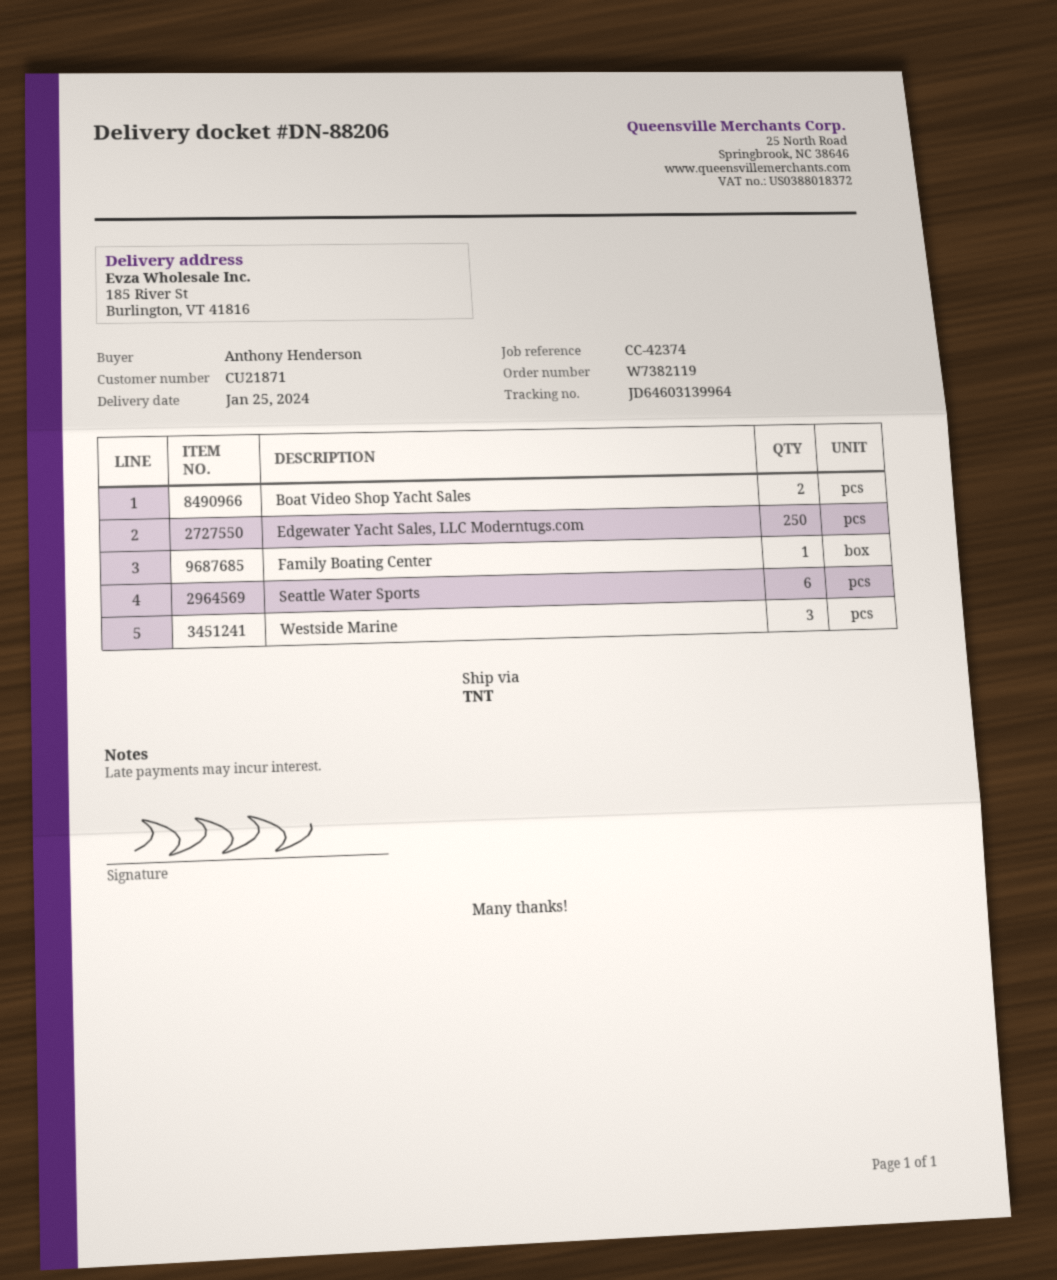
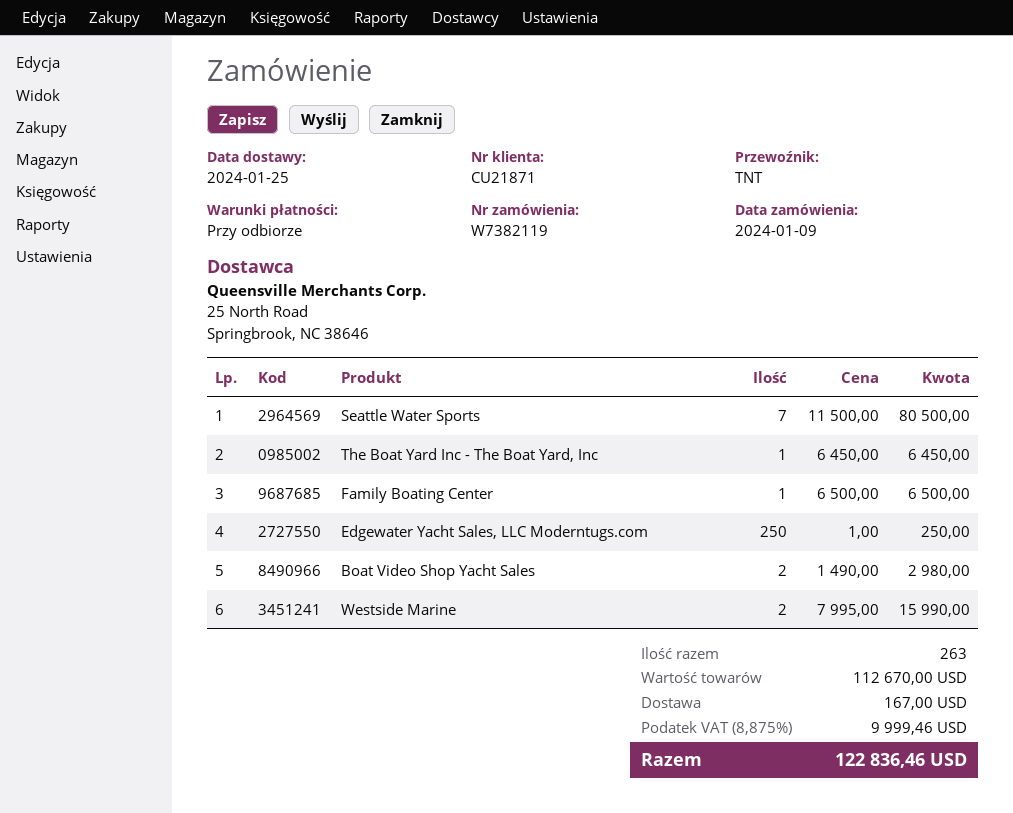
Seattle Water Sports: 6 -> 7
Westside Marine: 3 -> 2
The Boat Yard Inc - The Boat Yard, Inc: none -> 1

